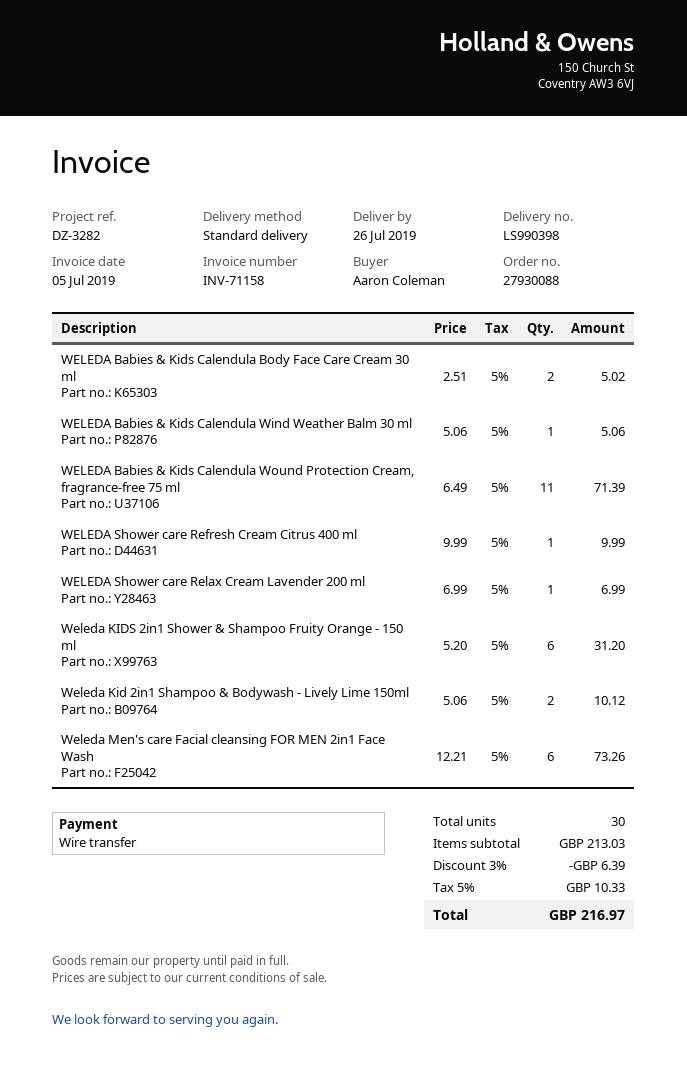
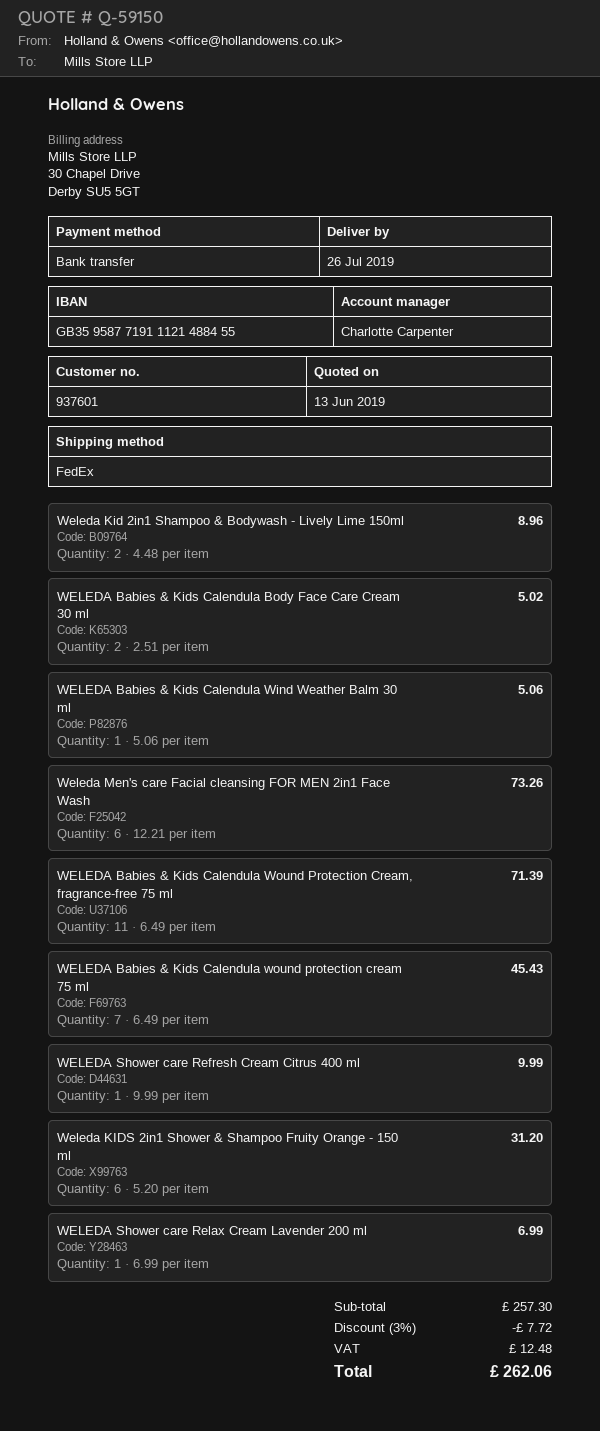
shipping method: standard -> FedEx
Weleda Kid 2in1 Shampoo & Bodywash - Lively Lime 150ml: 2 x 5.06 = 10.12 -> 2 x 4.48 = 8.96
WELEDA Babies & Kids Calendula wound protection cream 75 ml: none -> 7 x 6.49 = 45.43
subtotal: 213.03 -> 257.30
discount: 3% = 6.39 -> 3% = 7.72
tax: 10.33 -> 12.48
total: 216.97 -> 262.06

